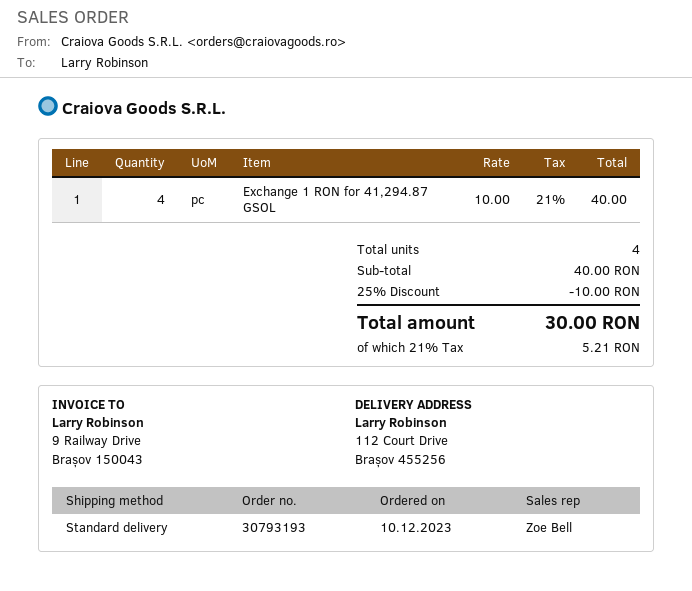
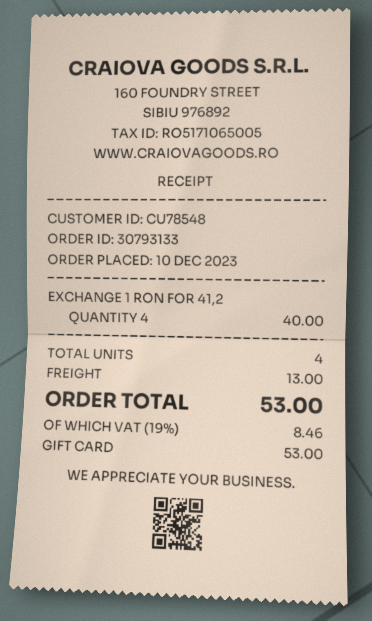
order number: 30793193 -> 30793133
discount: 25% = 10.00 -> none
shipping: none -> 13.00
tax: 21% = 5.21 -> 19% = 8.46
total: 30.00 -> 53.00

